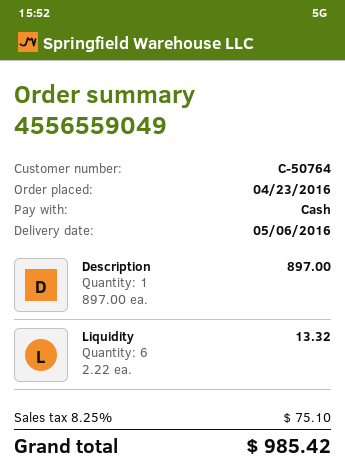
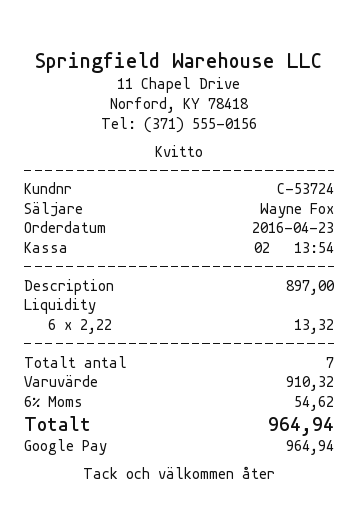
customer number: C-50764 -> C-53724
payment method: cash -> Google Pay
tax: 8.25% = 75.10 -> 6% = 54.62
total: 985.42 -> 964.94

